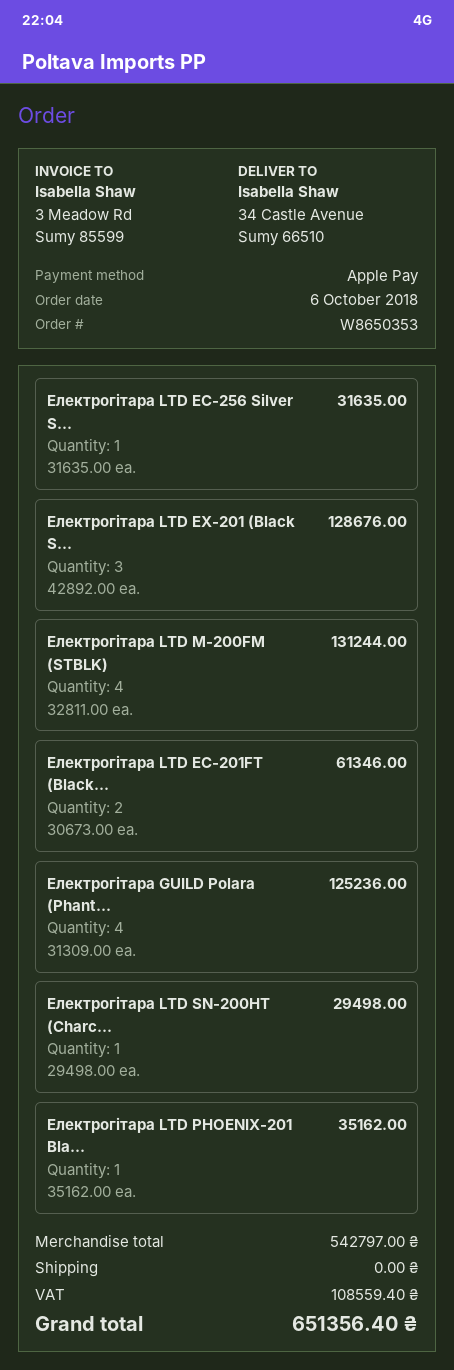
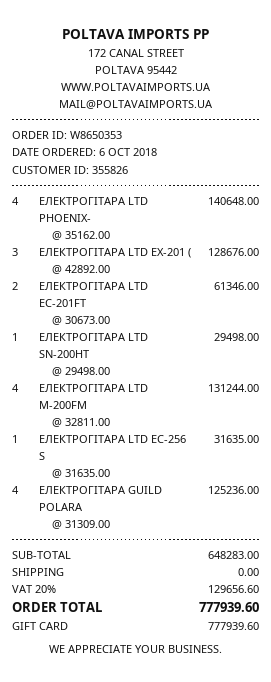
payment method: Apple Pay -> gift card
Електрогітара LTD PHOENIX-201 Bla...: 1 x 35162.00 = 35162.00 -> 4 x 35162.00 = 140648.00
subtotal: 542797.00 -> 648283.00
tax: 108559.40 -> 129656.60
total: 651356.40 -> 777939.60

